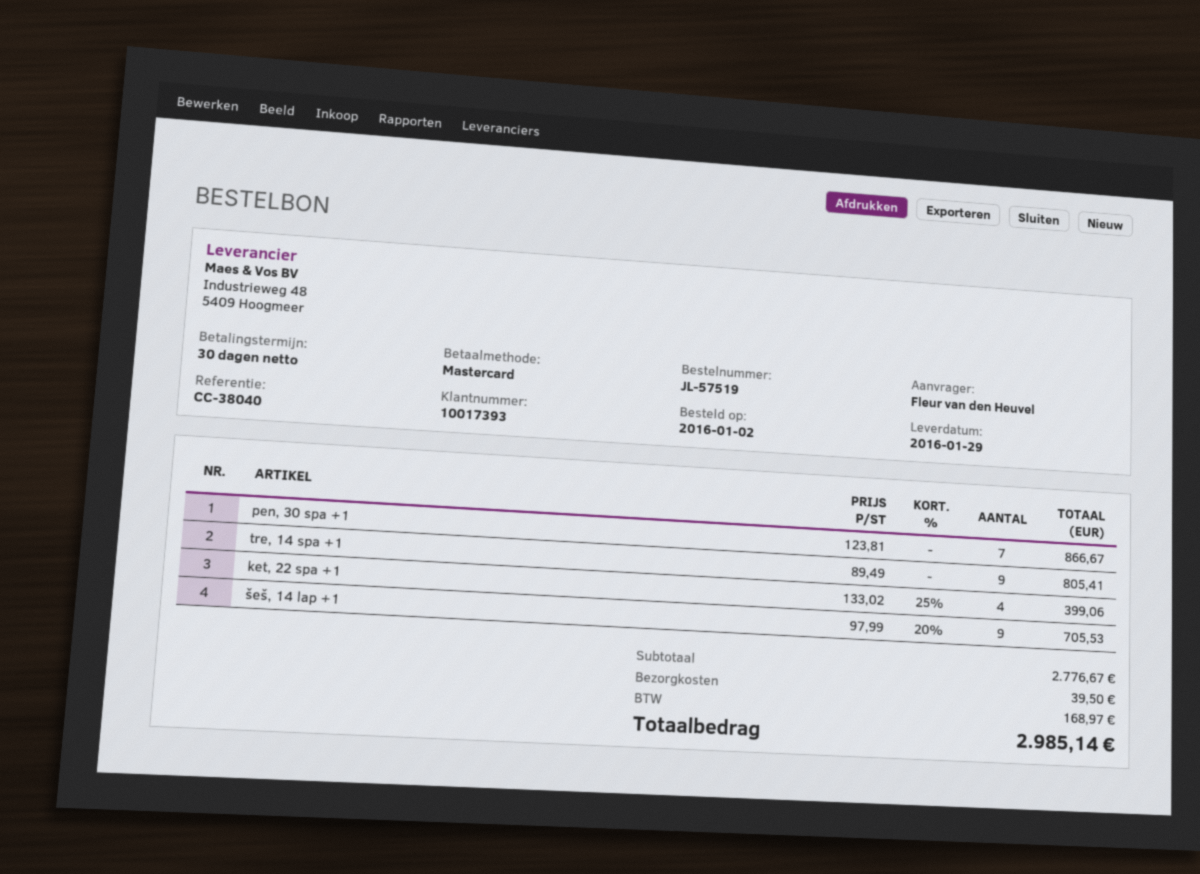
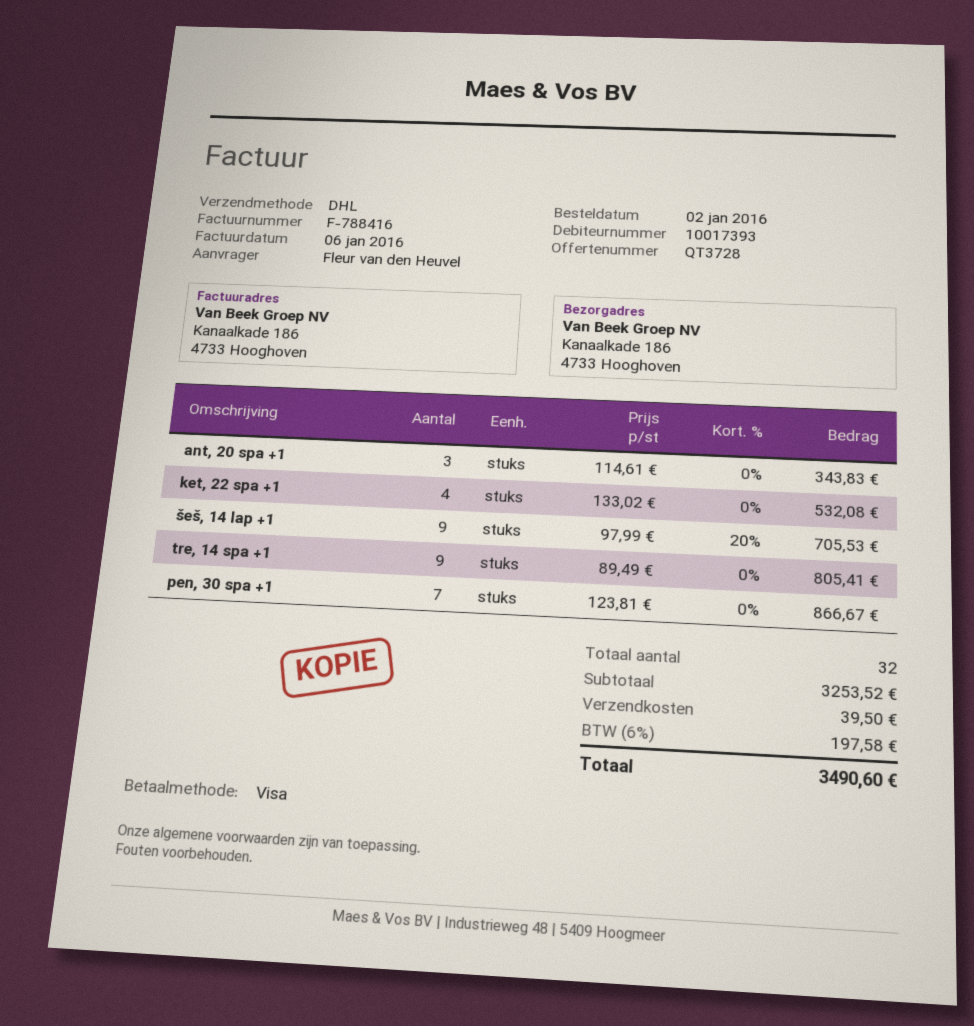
payment method: Mastercard -> Visa
ket, 22 spa +1: 4 x 133.02 - 25% = 399.06 -> 4 x 133.02 = 532.08
ant, 20 spa +1: none -> 3 x 114.61 = 343.83
subtotal: 2776.67 -> 3253.52
tax: 168.97 -> 197.58
total: 2985.14 -> 3490.60

